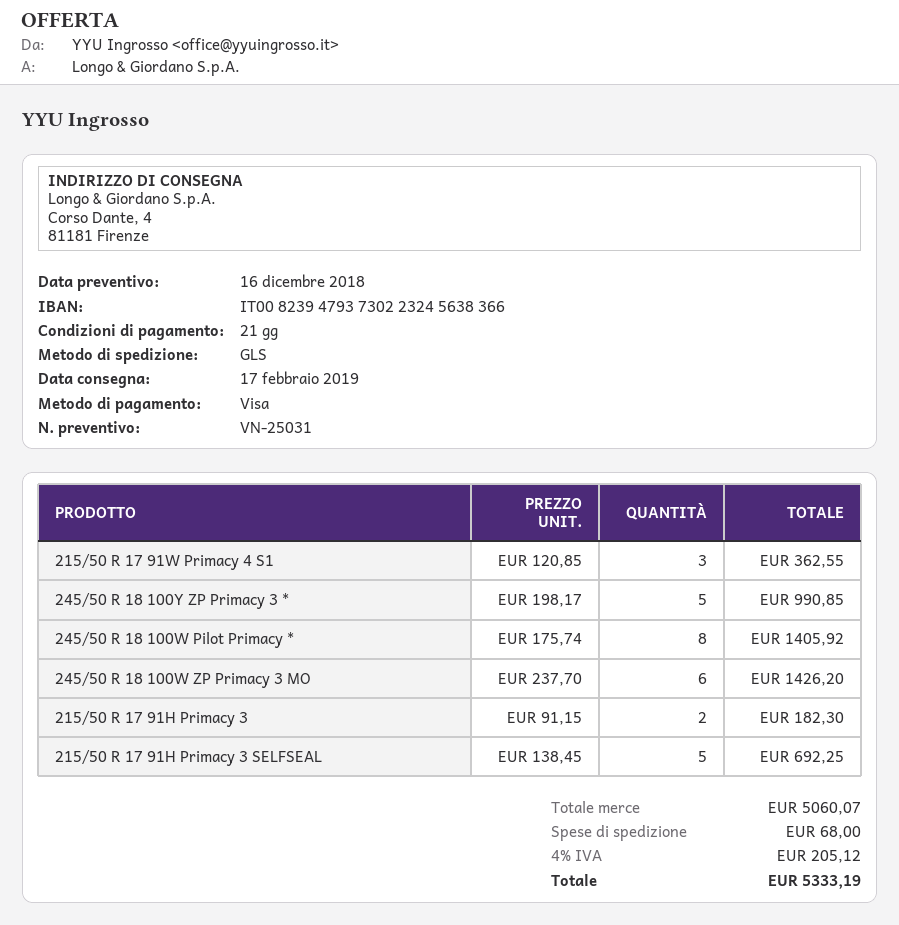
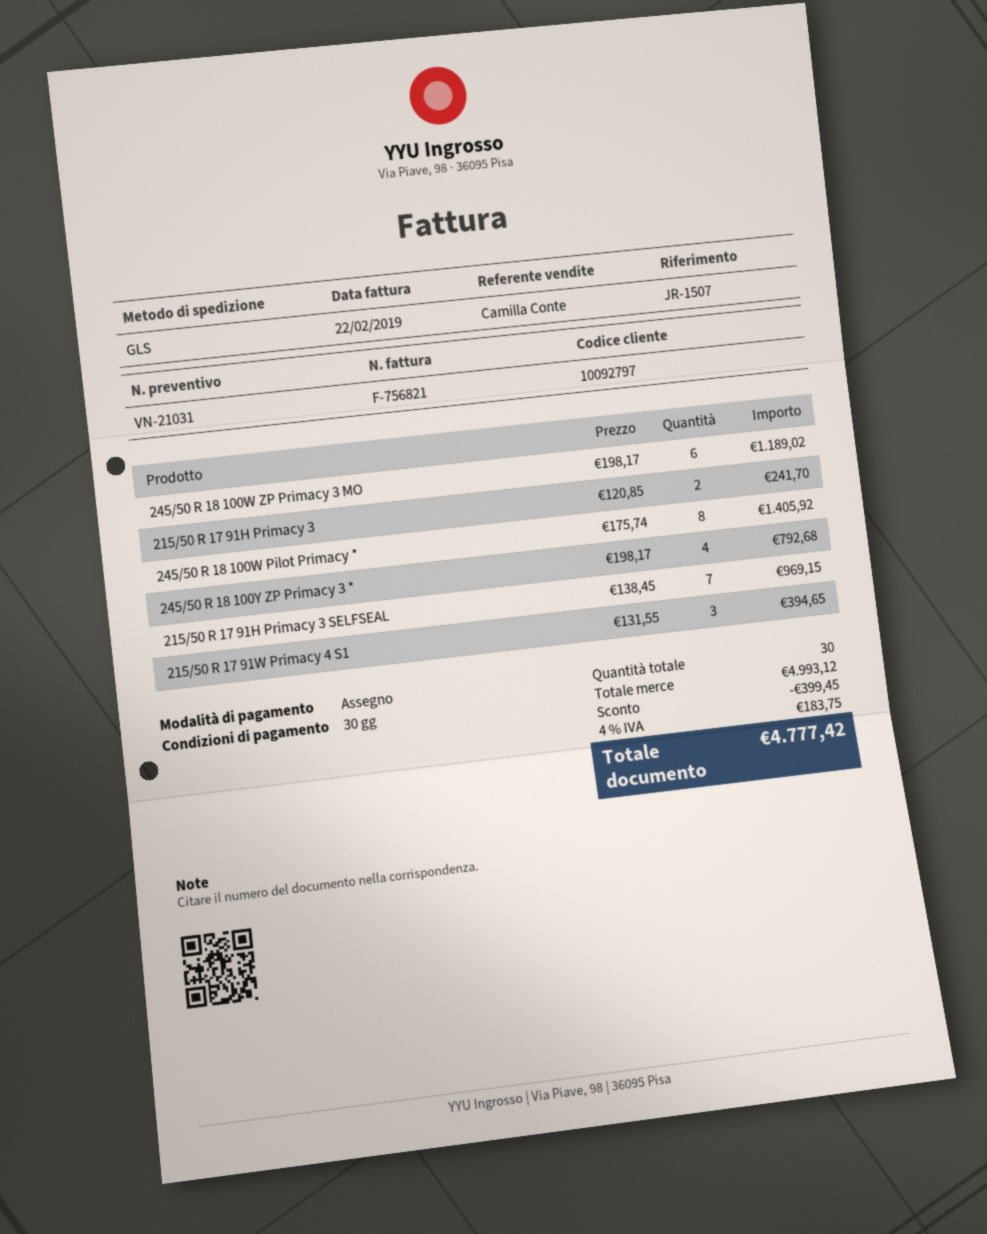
quote number: VN-25031 -> VN-21031
payment terms: 21 days -> 30 days
payment method: Visa -> cheque
215/50 R 17 91W Primacy 4 S1: 3 x 120.85 = 362.55 -> 3 x 131.55 = 394.65
245/50 R 18 100Y ZP Primacy 3 *: 5 x 198.17 = 990.85 -> 4 x 198.17 = 792.68
245/50 R 18 100W ZP Primacy 3 MO: 6 x 237.70 = 1426.20 -> 6 x 198.17 = 1189.02
215/50 R 17 91H Primacy 3: 2 x 91.15 = 182.30 -> 2 x 120.85 = 241.70
215/50 R 17 91H Primacy 3 SELFSEAL: 5 x 138.45 = 692.25 -> 7 x 138.45 = 969.15
subtotal: 5060.07 -> 4993.12
discount: none -> 399.45
shipping: 68.00 -> none
tax: 4% = 205.12 -> 4% = 183.75
total: 5333.19 -> 4777.42

